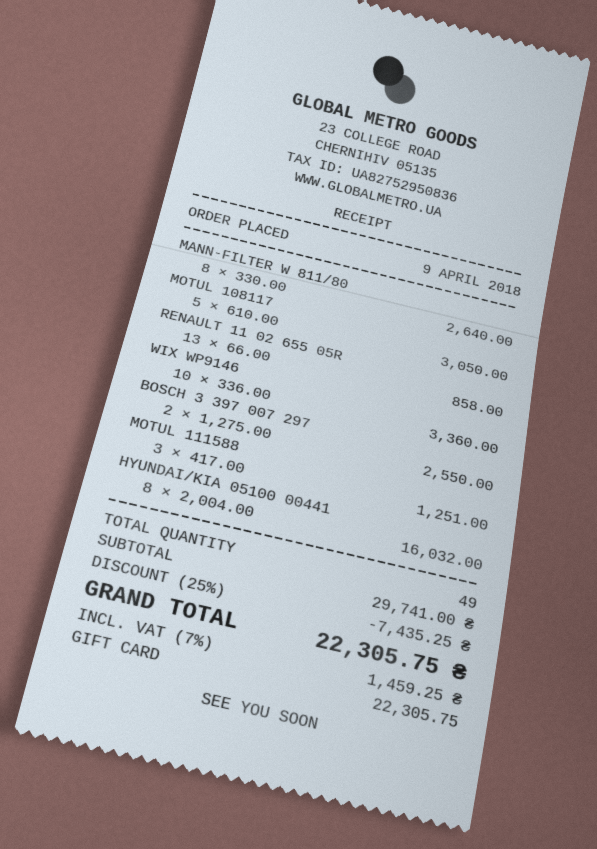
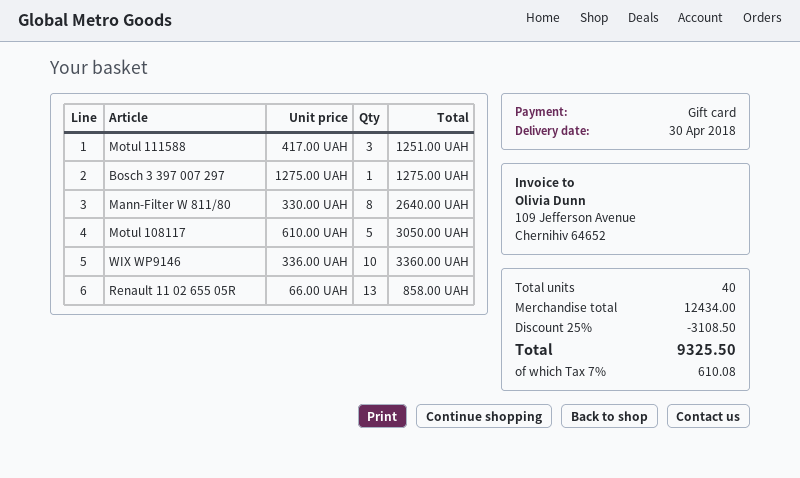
BOSCH 3 397 007 297: 2 x 1275.00 = 2550.00 -> 1 x 1275.00 = 1275.00
HYUNDAI/KIA 05100 00441: 8 x 2004.00 = 16032.00 -> none
total quantity: 49 -> 40
subtotal: 29741.00 -> 12434.00
discount: 25% = 7435.25 -> 25% = 3108.50
tax: 7% = 1459.25 -> 7% = 610.08
total: 22305.75 -> 9325.50

